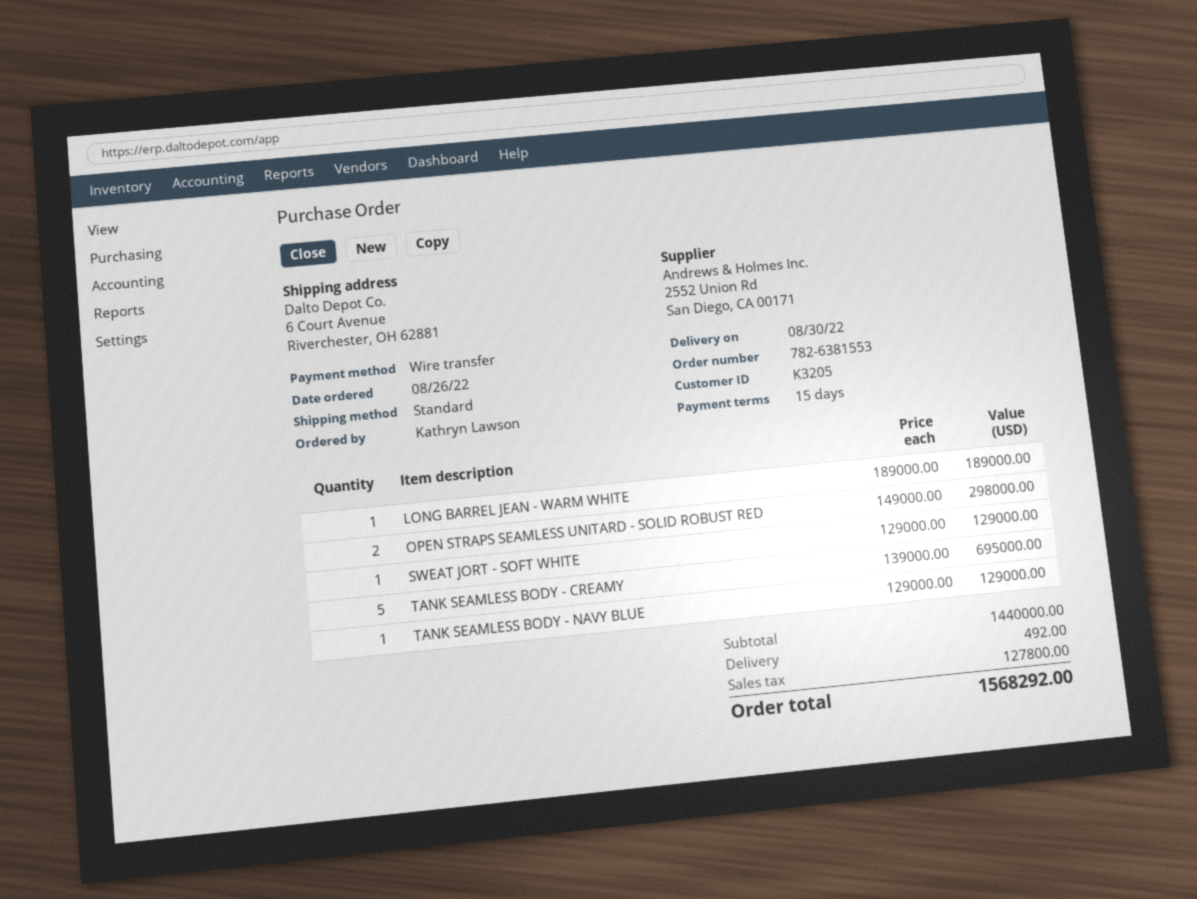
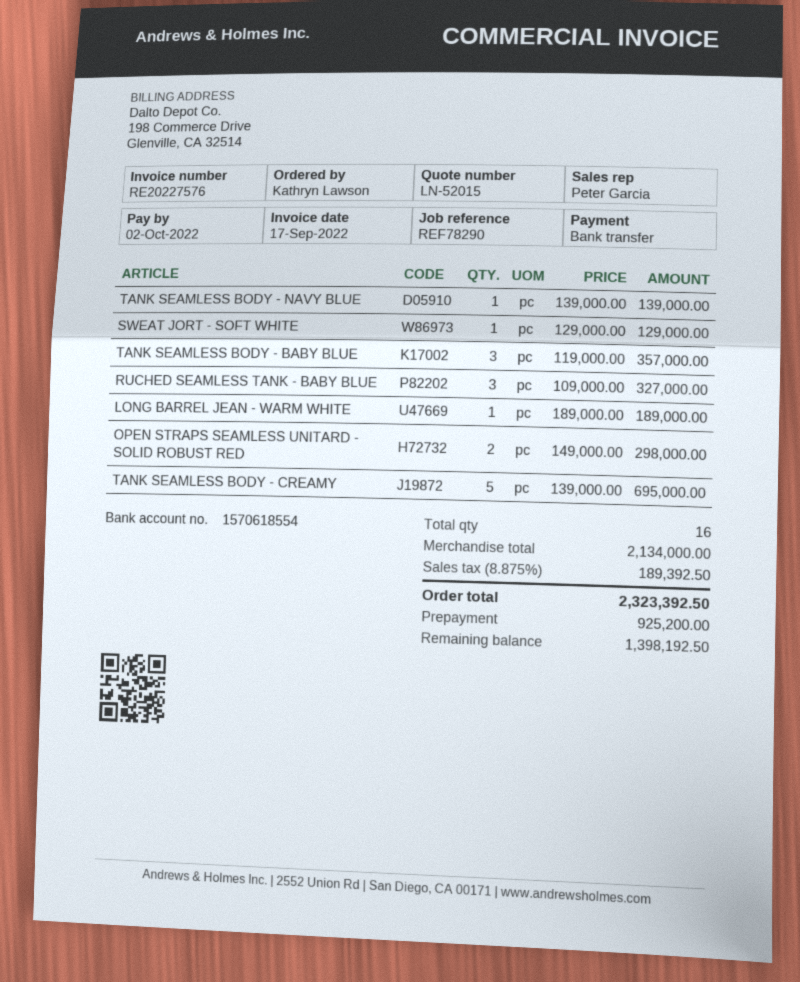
TANK SEAMLESS BODY - NAVY BLUE: 1 x 129000.00 = 129000.00 -> 1 x 139000.00 = 139000.00
TANK SEAMLESS BODY - BABY BLUE: none -> 3 x 119000.00 = 357000.00
RUCHED SEAMLESS TANK - BABY BLUE: none -> 3 x 109000.00 = 327000.00
subtotal: 1440000.00 -> 2134000.00
shipping: 492.00 -> none
tax: 127800.00 -> 189392.50
total: 1568292.00 -> 2323392.50

